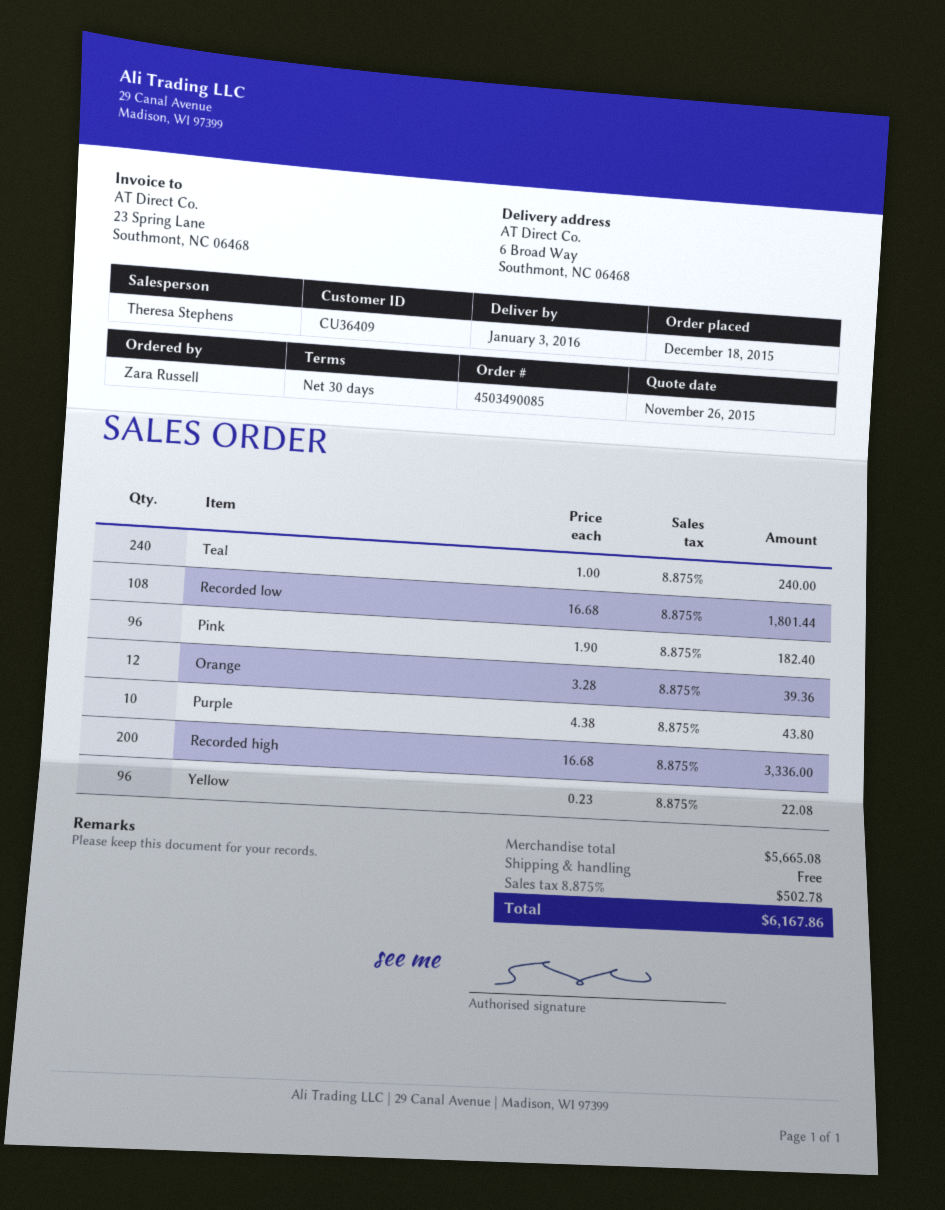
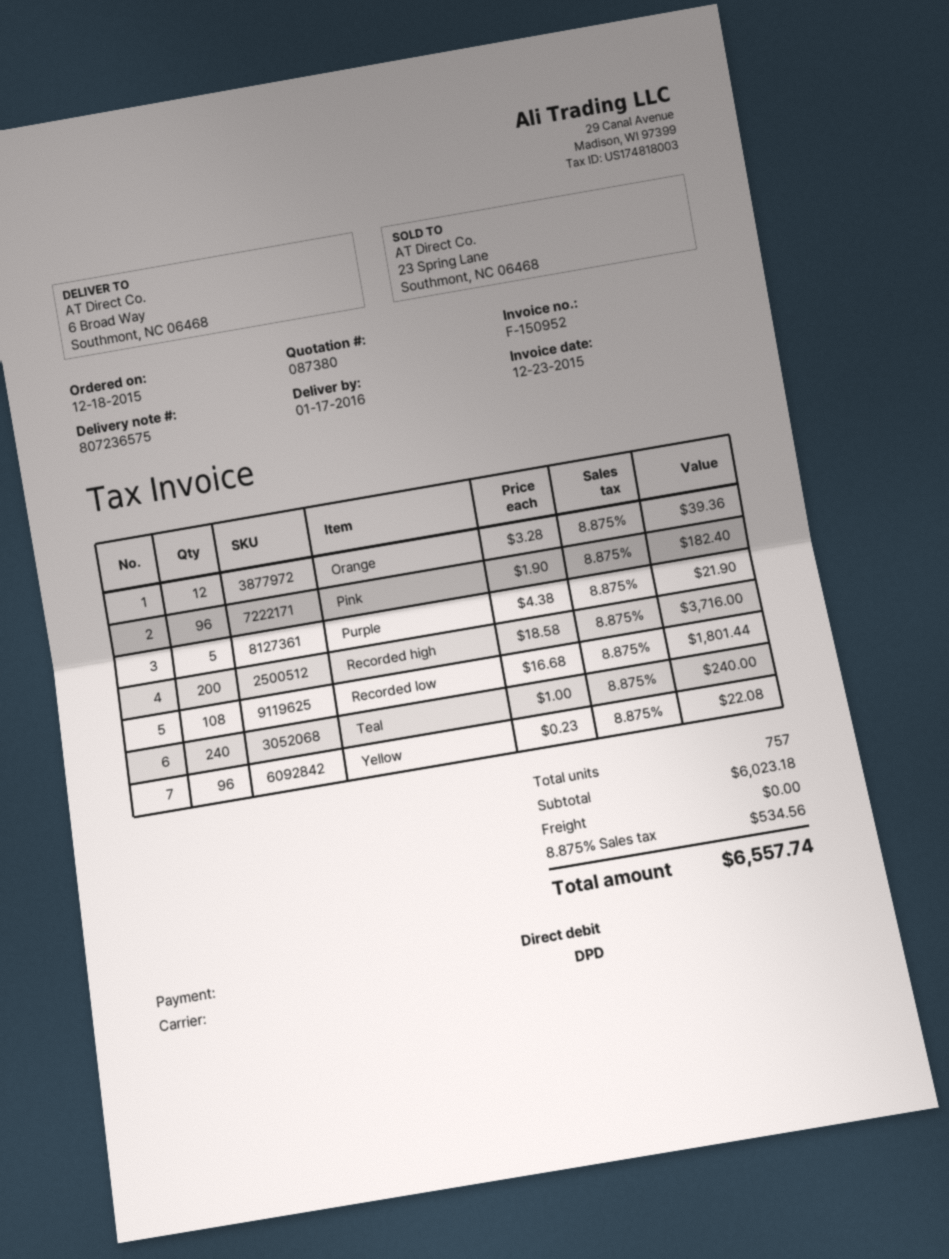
delivery date: 2016-01-03 -> 2016-01-17
Purple: 10 x 4.38 = 43.80 -> 5 x 4.38 = 21.90
Recorded high: 200 x 16.68 = 3336.00 -> 200 x 18.58 = 3716.00
subtotal: 5665.08 -> 6023.18
tax: 8.875% = 502.78 -> 8.875% = 534.56
total: 6167.86 -> 6557.74

